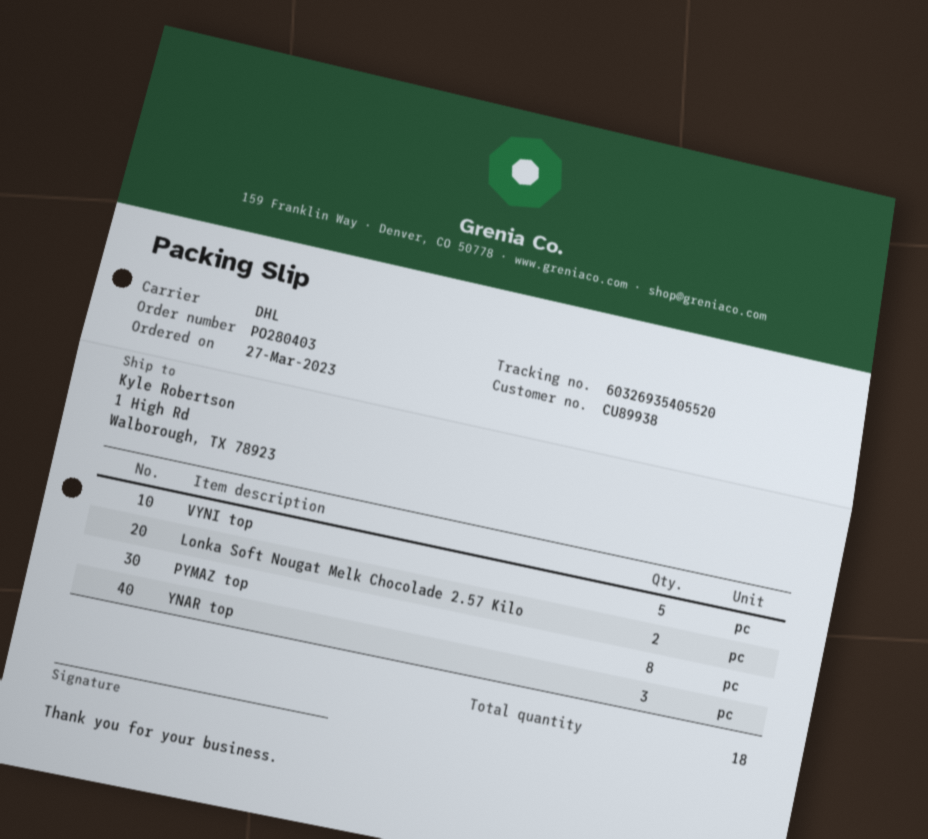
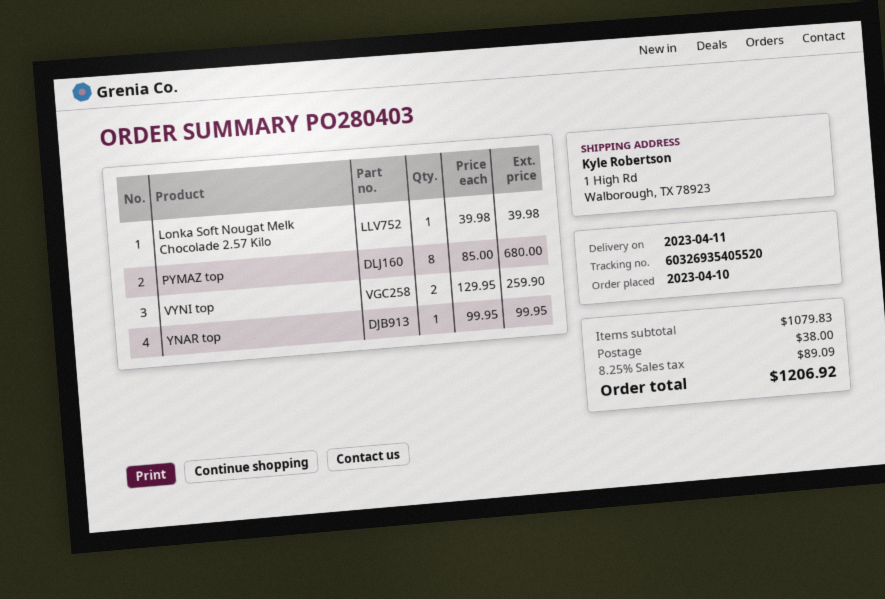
order date: 2023-03-27 -> 2023-04-10
VYNI top: 5 -> 2
Lonka Soft Nougat Melk Chocolade 2.57 Kilo: 2 -> 1
YNAR top: 3 -> 1

